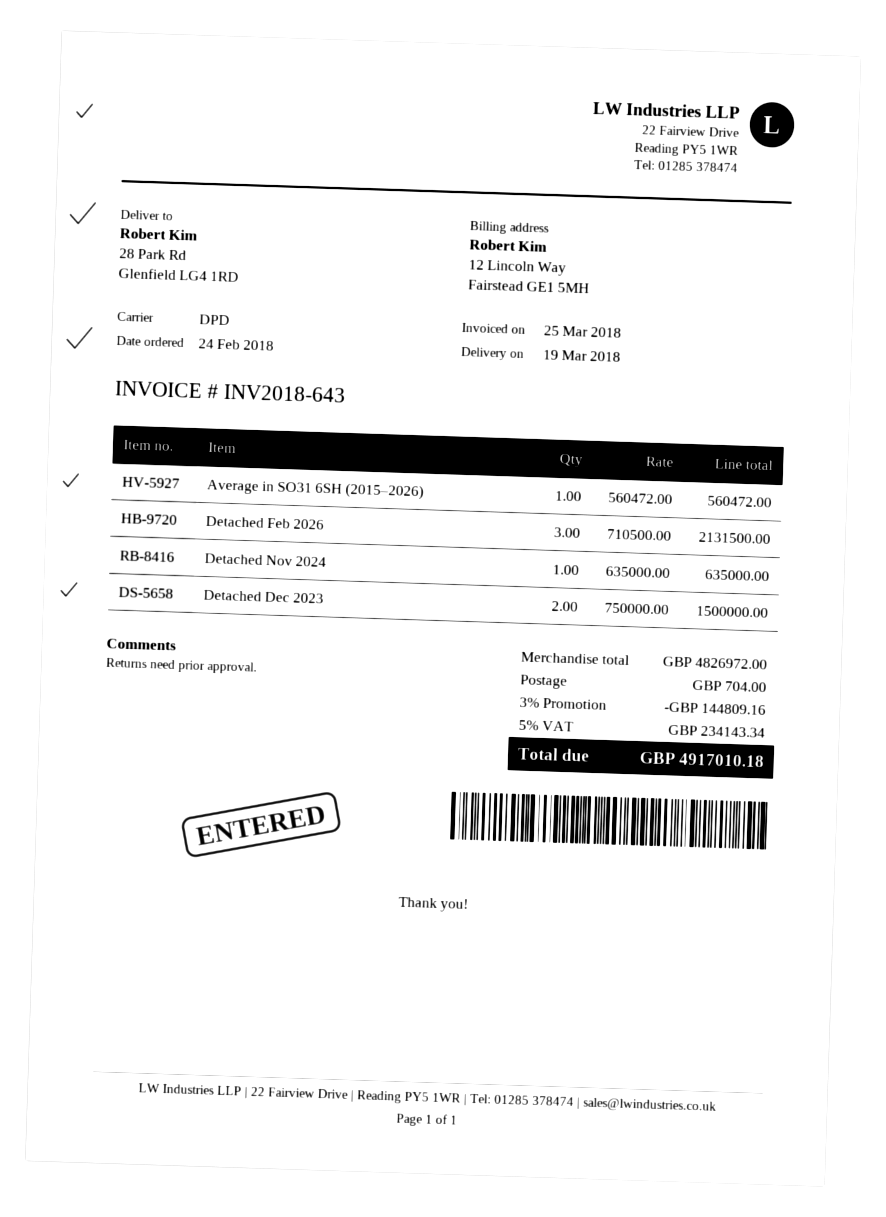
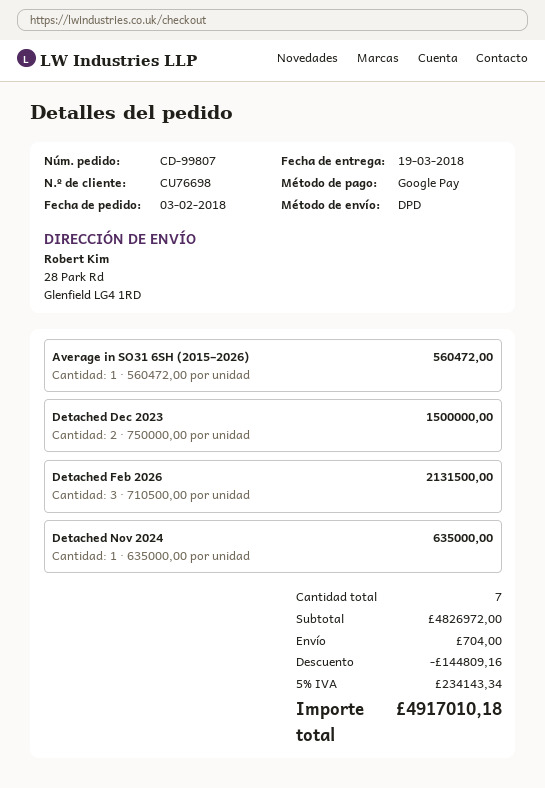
order date: 2018-02-24 -> 2018-02-03

